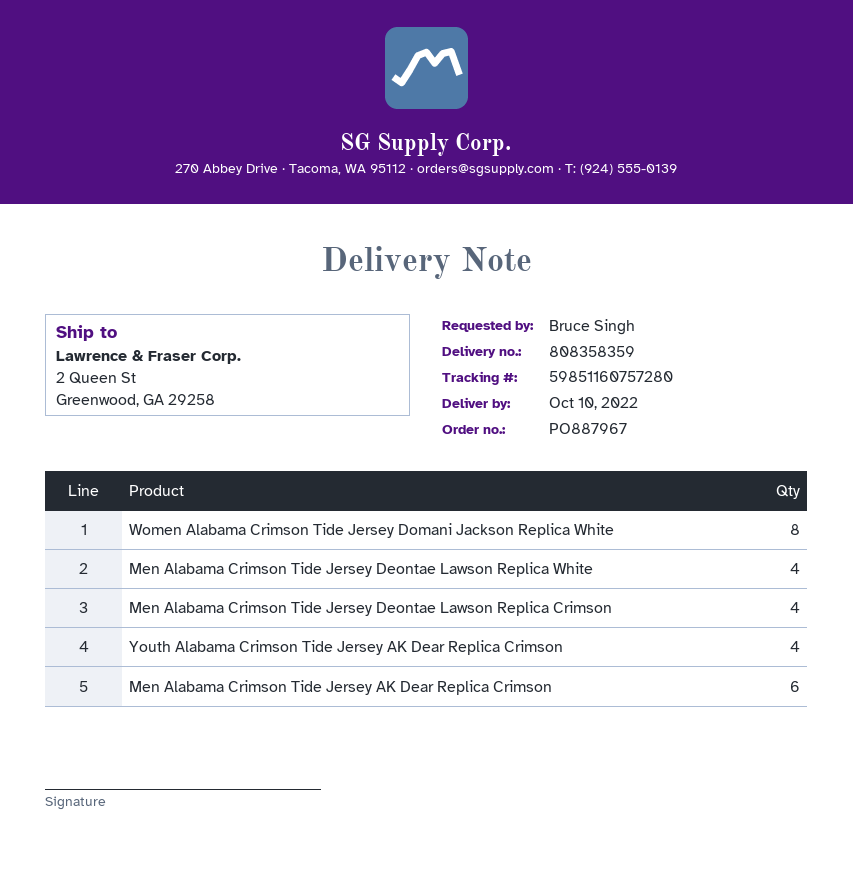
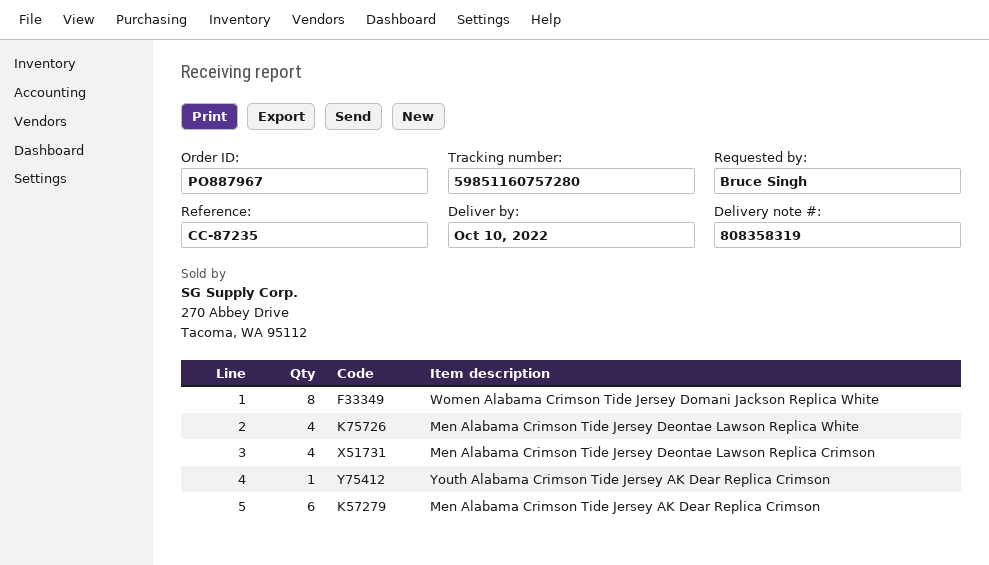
delivery note number: 808358359 -> 808358319
Youth Alabama Crimson Tide Jersey AK Dear Replica Crimson: 4 -> 1

